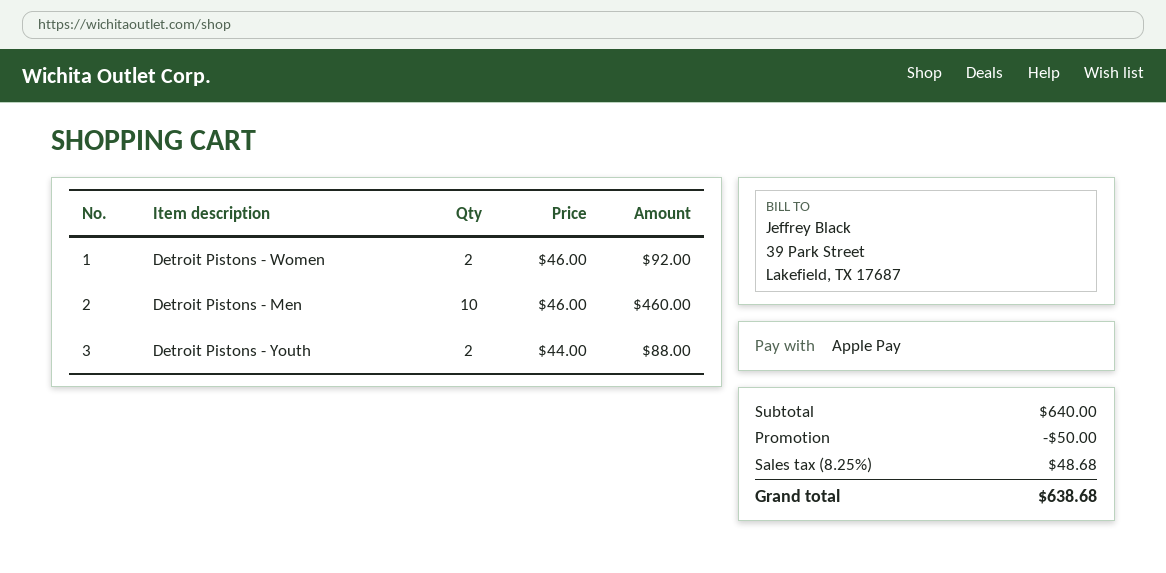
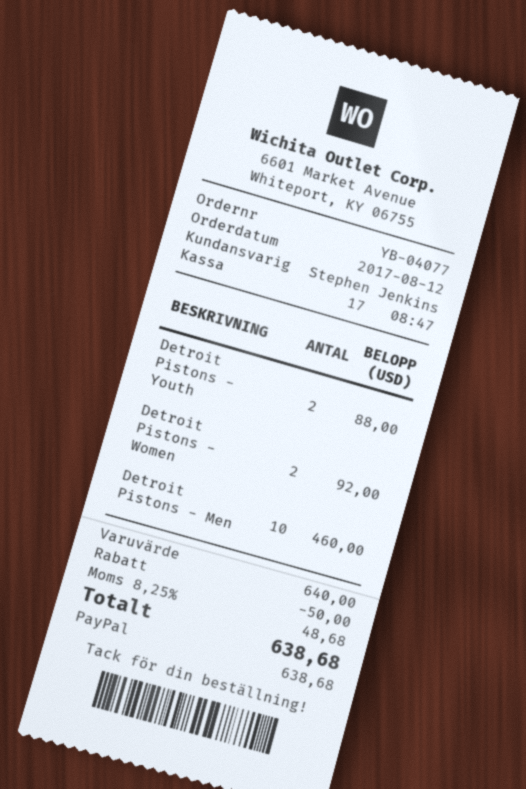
payment method: Apple Pay -> PayPal

